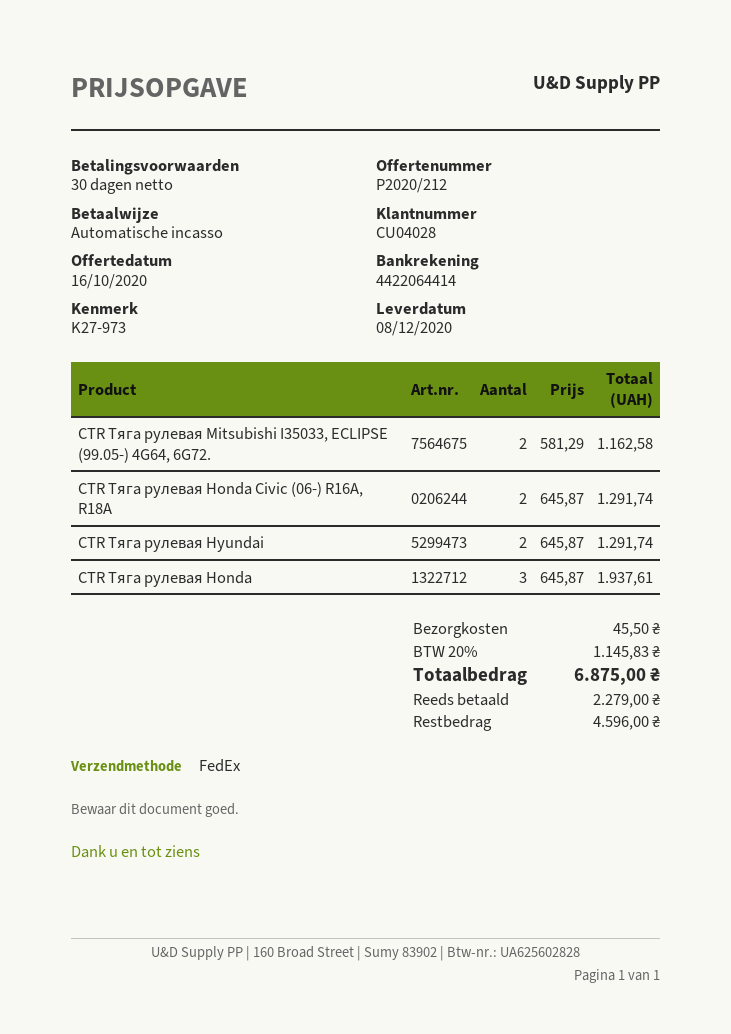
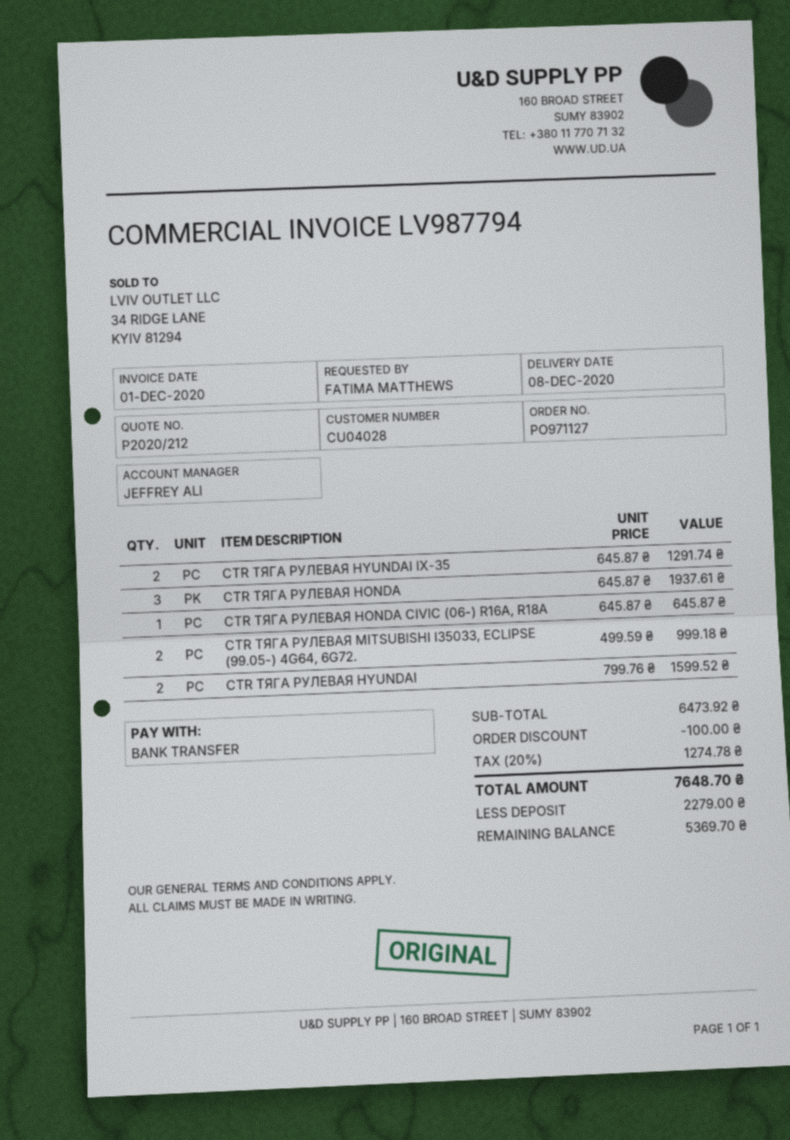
payment method: direct debit -> bank transfer
CTR Тяга рулевая Mitsubishi I35033, ECLIPSE (99.05-) 4G64, 6G72.: 2 x 581.29 = 1162.58 -> 2 x 499.59 = 999.18
CTR Тяга рулевая Honda Civic (06-) R16A, R18A: 2 x 645.87 = 1291.74 -> 1 x 645.87 = 645.87
CTR Тяга рулевая Hyundai: 2 x 645.87 = 1291.74 -> 2 x 799.76 = 1599.52
CTR ТЯГА РУЛЕВАЯ HYUNDAI IX-35: none -> 2 x 645.87 = 1291.74
discount: none -> 100.00
shipping: 45.50 -> none
tax: 20% = 1145.83 -> 20% = 1274.78
total: 6875.00 -> 7648.70
balance: 4596.00 -> 5369.70

